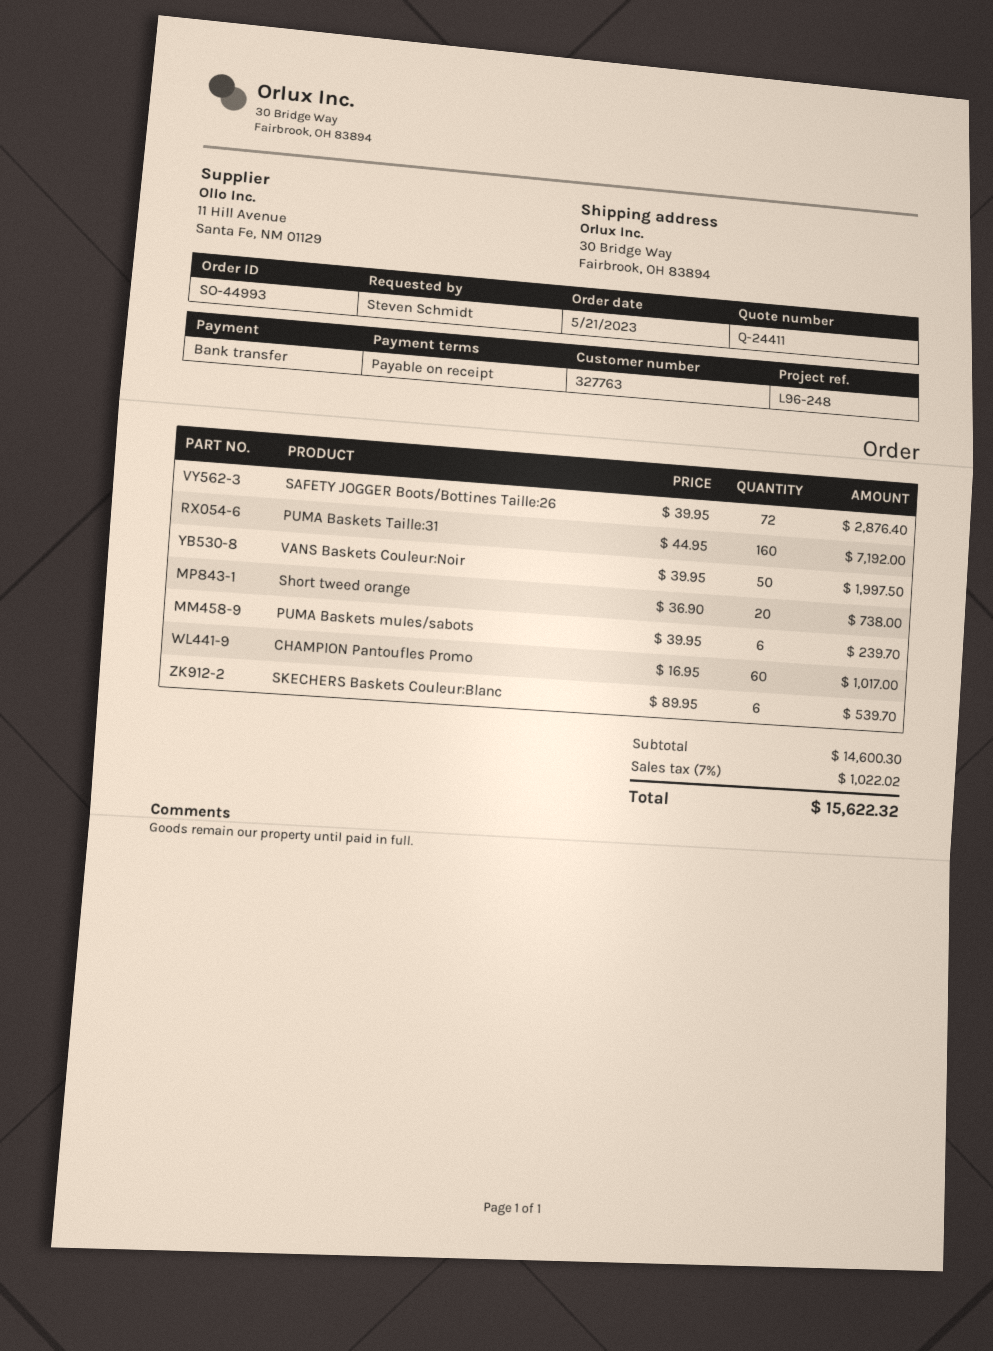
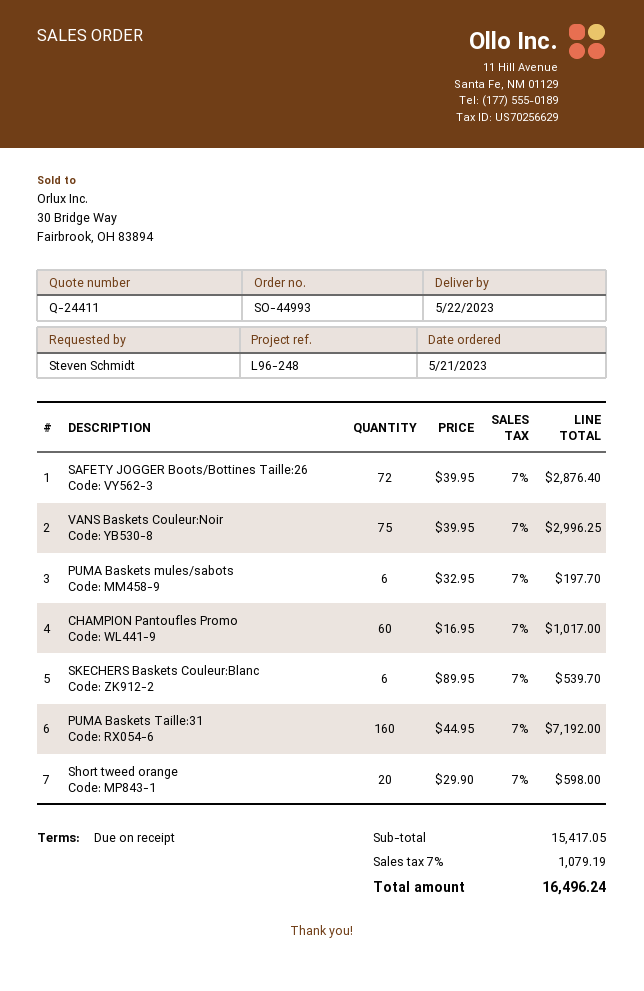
VANS Baskets Couleur:Noir: 50 x 39.95 = 1997.50 -> 75 x 39.95 = 2996.25
Short tweed orange: 20 x 36.90 = 738.00 -> 20 x 29.90 = 598.00
PUMA Baskets mules/sabots: 6 x 39.95 = 239.70 -> 6 x 32.95 = 197.70
subtotal: 14600.30 -> 15417.05
tax: 7% = 1022.02 -> 7% = 1079.19
total: 15622.32 -> 16496.24

